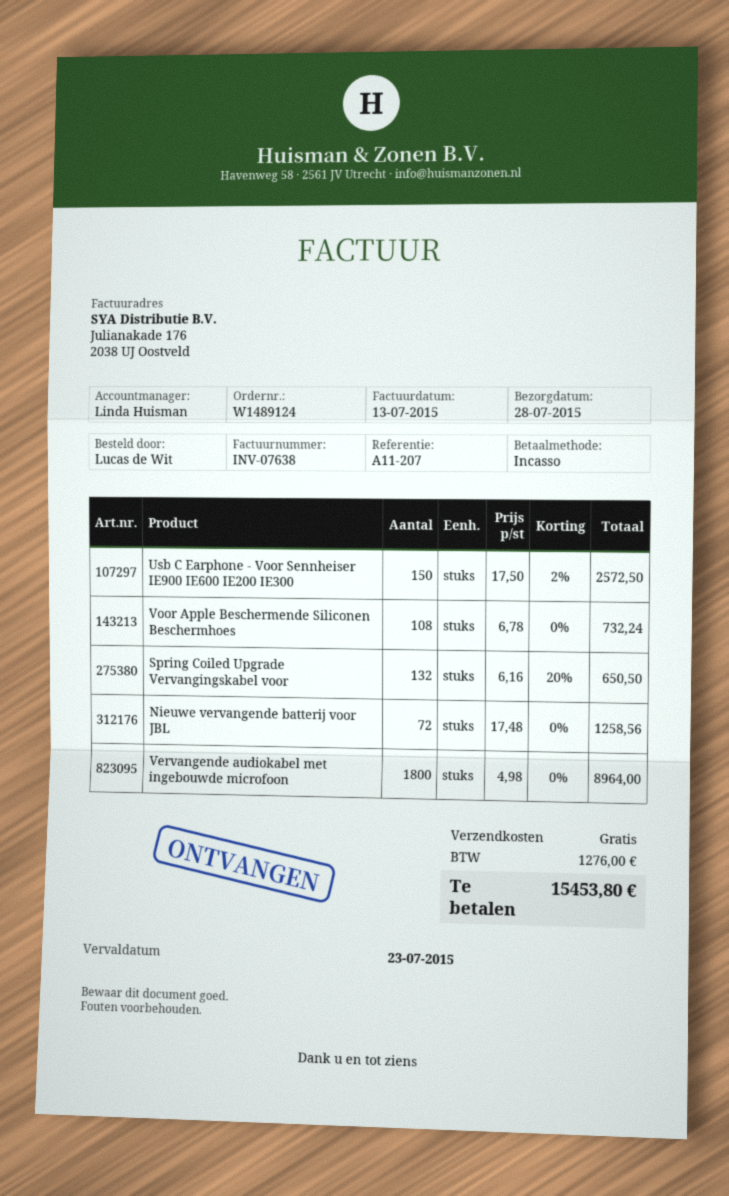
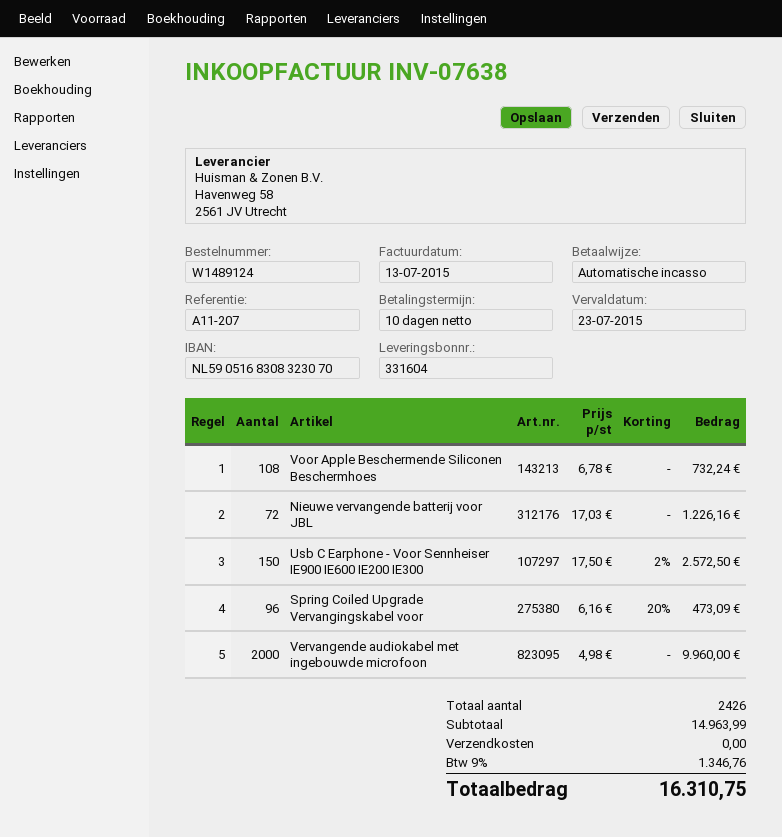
Spring Coiled Upgrade Vervangingskabel voor: 132 x 6.16 - 20% = 650.50 -> 96 x 6.16 - 20% = 473.09
Nieuwe vervangende batterij voor JBL: 72 x 17.48 = 1258.56 -> 72 x 17.03 = 1226.16
Vervangende audiokabel met ingebouwde microfoon: 1800 x 4.98 = 8964.00 -> 2000 x 4.98 = 9960.00
tax: 1276.00 -> 1346.76
total: 15453.80 -> 16310.75

